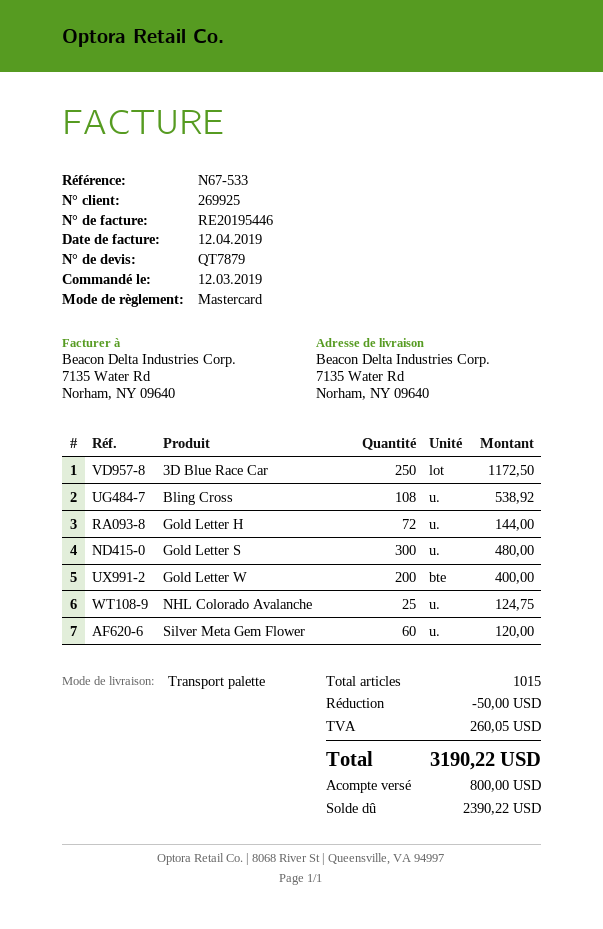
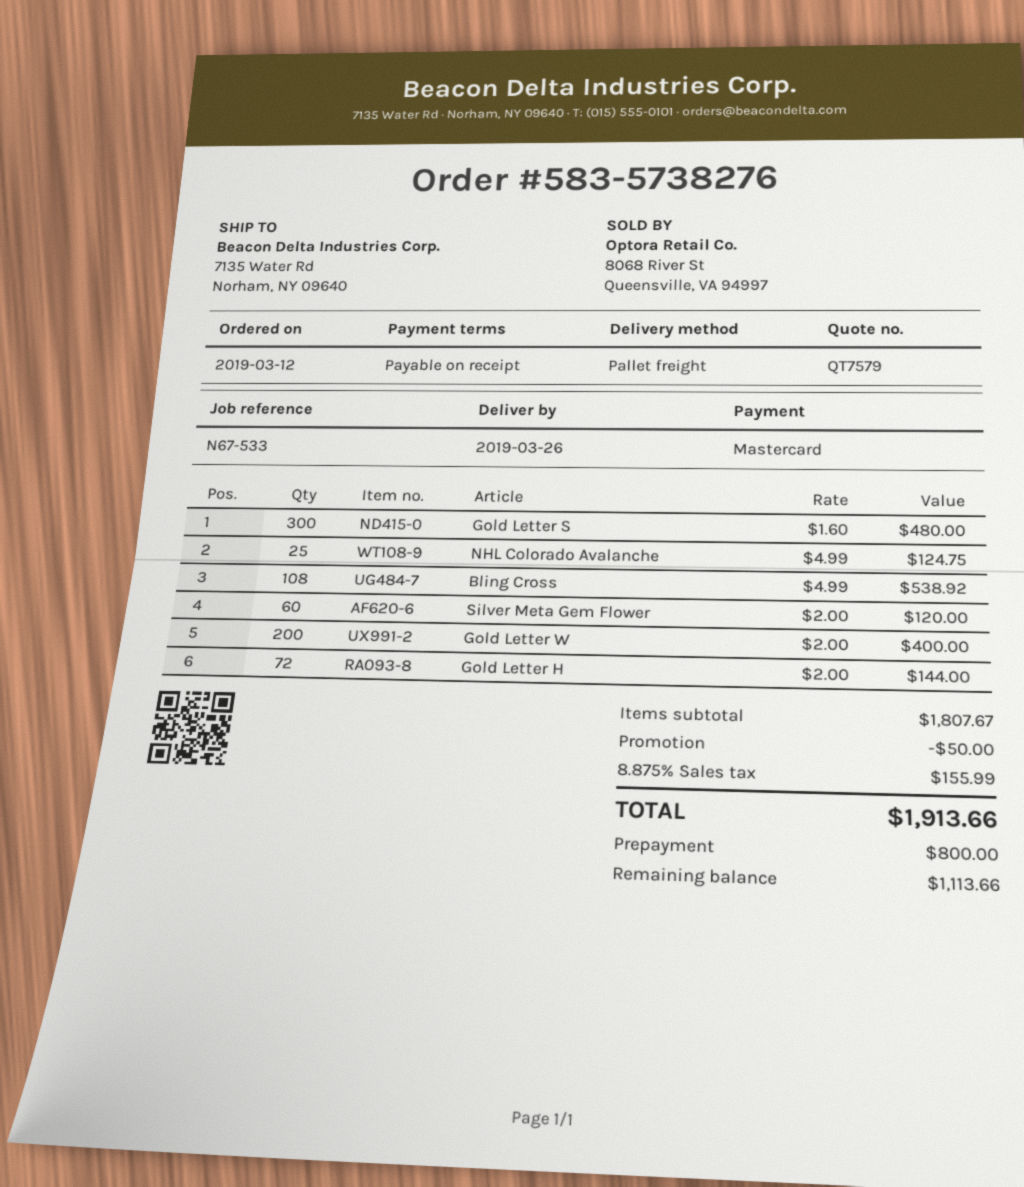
quote number: QT7879 -> QT7579
3D Blue Race Car: 250 for 1172.50 -> none
tax: 260.05 -> 155.99
total: 3190.22 -> 1913.66
balance: 2390.22 -> 1113.66

